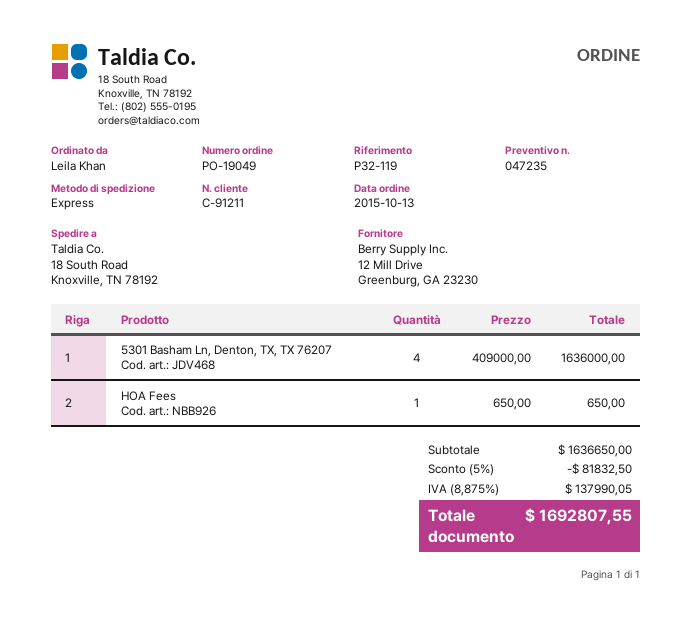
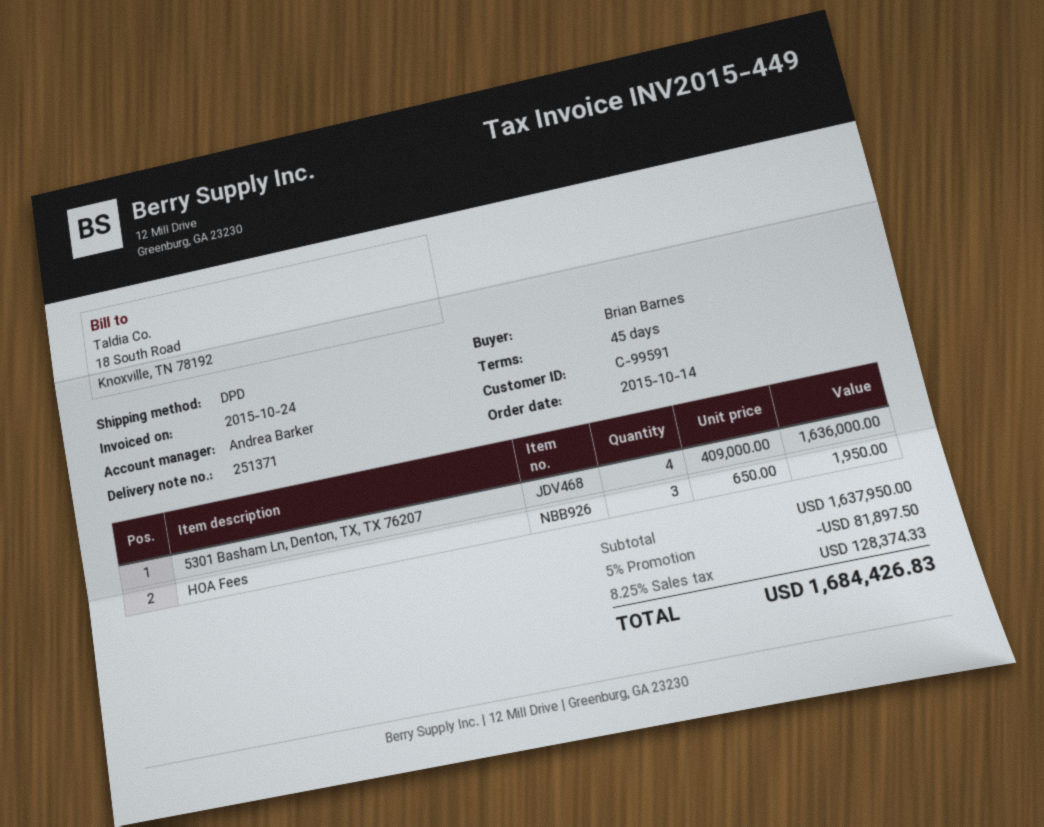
order date: 2015-10-13 -> 2015-10-14
customer number: C-91211 -> C-99591
ordered by: Leila Khan -> Brian Barnes
shipping method: express -> DPD
HOA Fees: 1 x 650.00 = 650.00 -> 3 x 650.00 = 1950.00
subtotal: 1636650.00 -> 1637950.00
discount: 5% = 81832.50 -> 5% = 81897.50
tax: 8.875% = 137990.05 -> 8.25% = 128374.33
total: 1692807.55 -> 1684426.83

